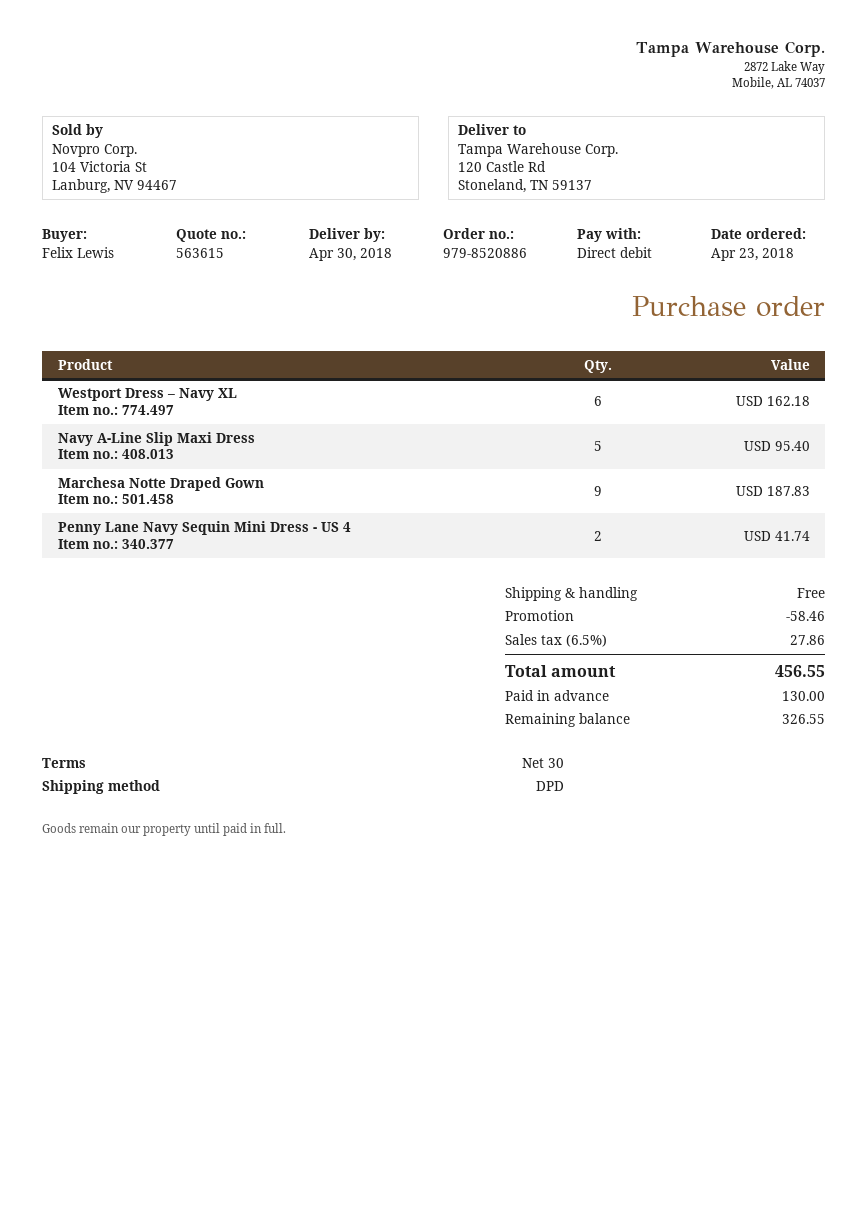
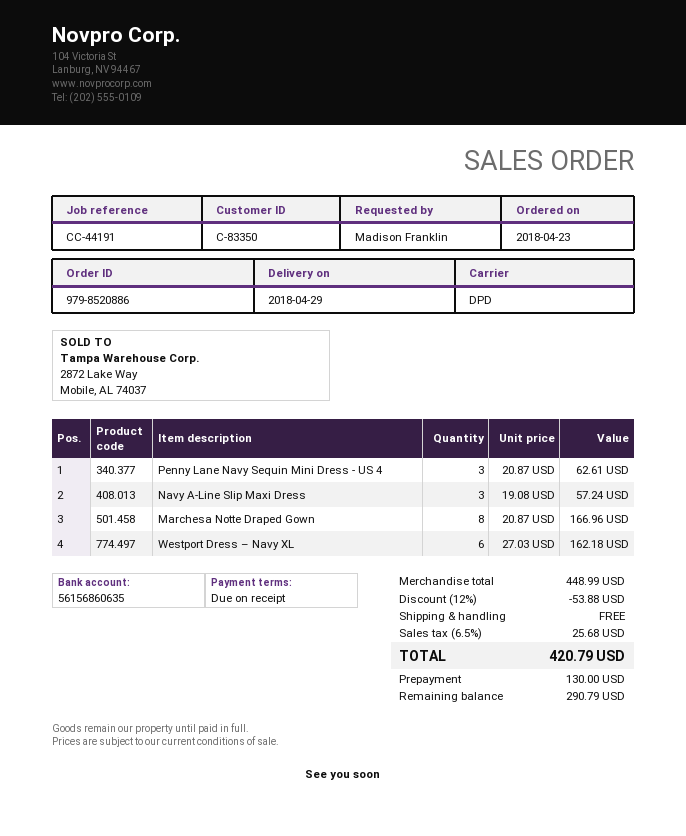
delivery date: 2018-04-30 -> 2018-04-29
payment terms: 30 days -> on receipt
ordered by: Felix Lewis -> Madison Franklin
Navy A-Line Slip Maxi Dress: 5 for 95.40 -> 3 for 57.24
Marchesa Notte Draped Gown: 9 for 187.83 -> 8 for 166.96
Penny Lane Navy Sequin Mini Dress - US 4: 2 for 41.74 -> 3 for 62.61
discount: 58.46 -> 53.88
tax: 6.5% = 27.86 -> 6.5% = 25.68
total: 456.55 -> 420.79
balance: 326.55 -> 290.79

